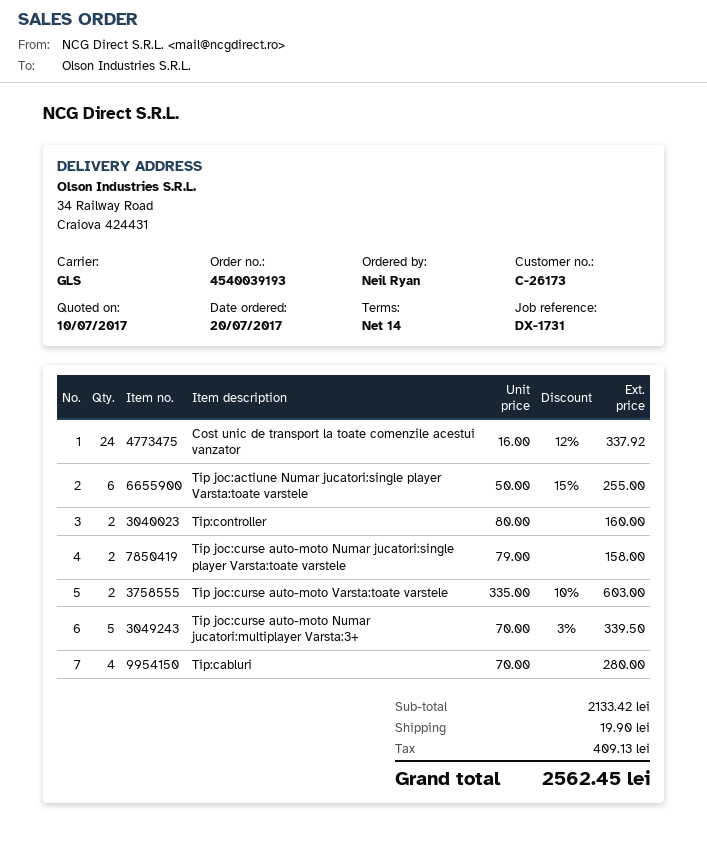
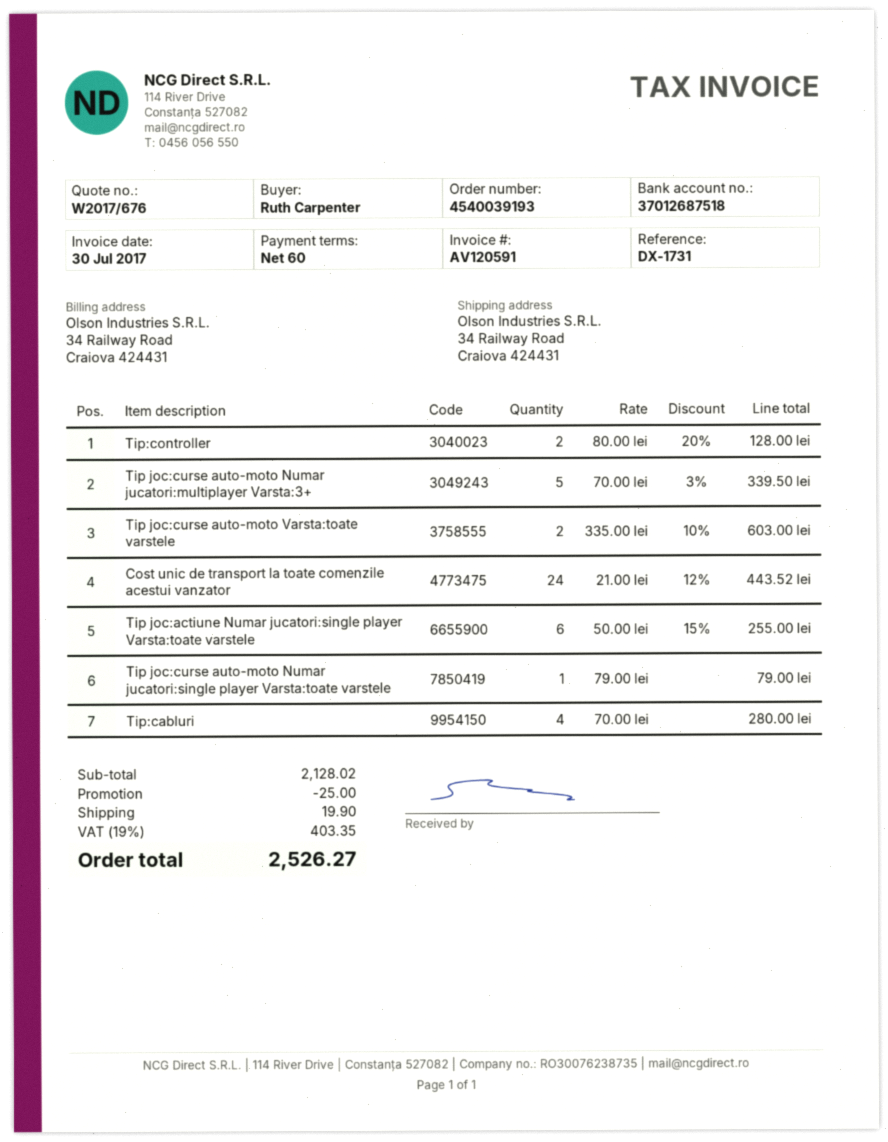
payment terms: 14 days -> 60 days
ordered by: Neil Ryan -> Ruth Carpenter
Cost unic de transport la toate comenzile acestui vanzator: 24 x 16.00 - 12% = 337.92 -> 24 x 21.00 - 12% = 443.52
Tip:controller: 2 x 80.00 = 160.00 -> 2 x 80.00 - 20% = 128.00
Tip joc:curse auto-moto Numar jucatori:single player Varsta:toate varstele: 2 x 79.00 = 158.00 -> 1 x 79.00 = 79.00
subtotal: 2133.42 -> 2128.02
discount: none -> 25.00
tax: 409.13 -> 403.35
total: 2562.45 -> 2526.27

